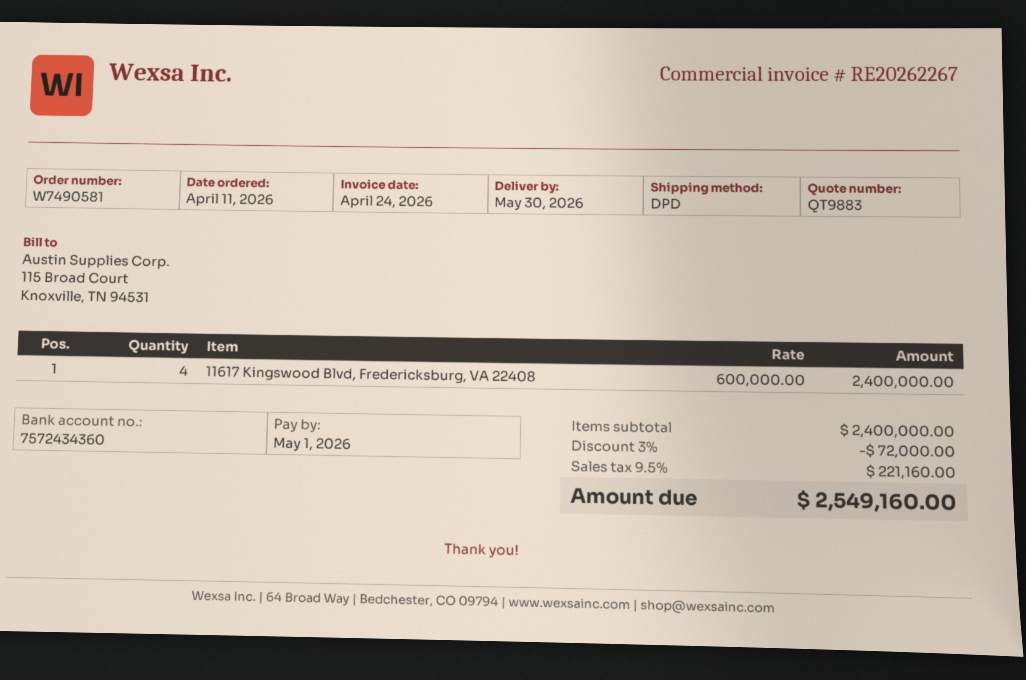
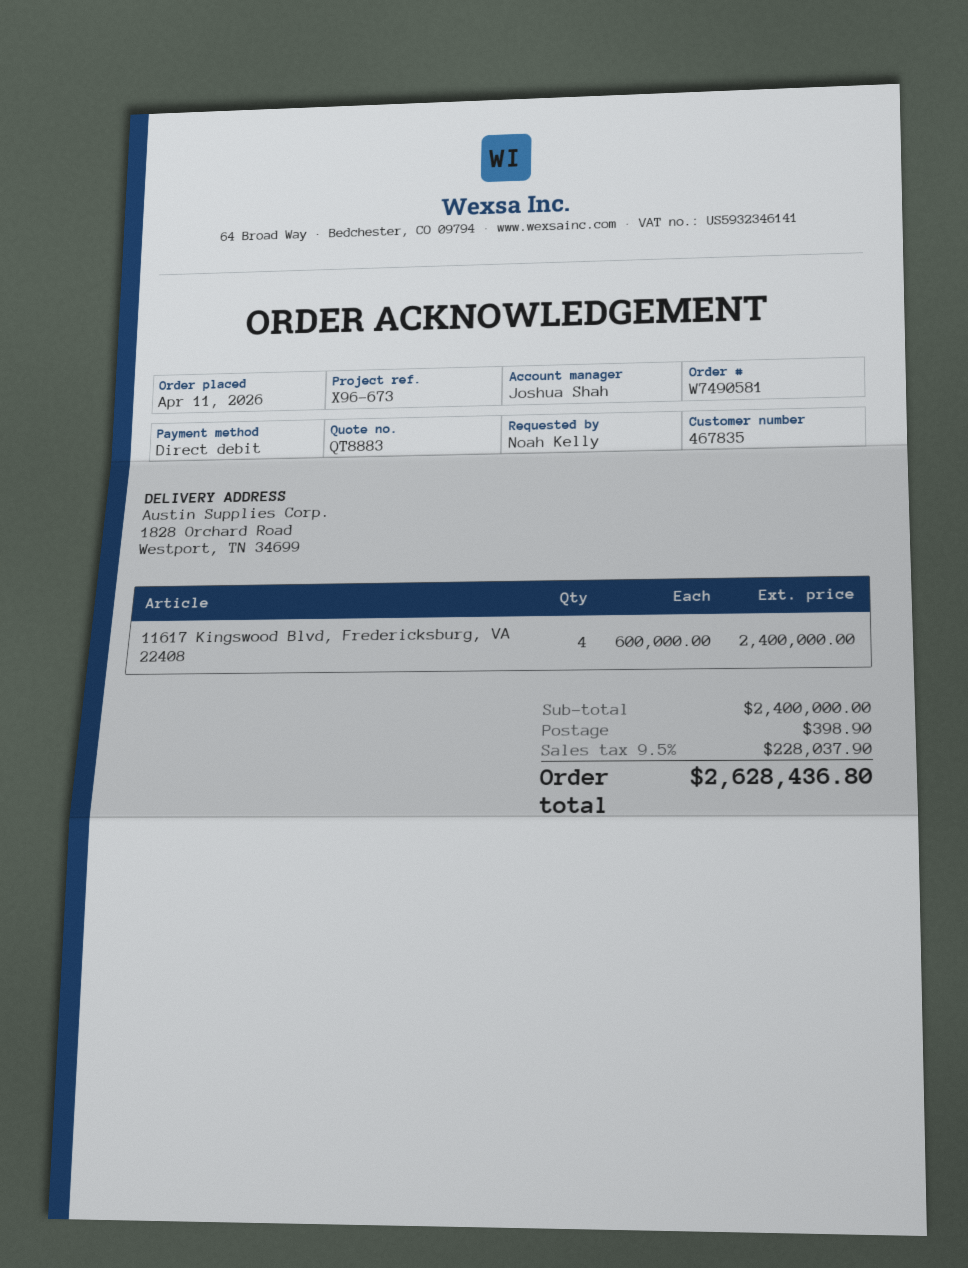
quote number: QT9883 -> QT8883
discount: 3% = 72000.00 -> none
shipping: none -> 398.90
tax: 9.5% = 221160.00 -> 9.5% = 228037.90
total: 2549160.00 -> 2628436.80

